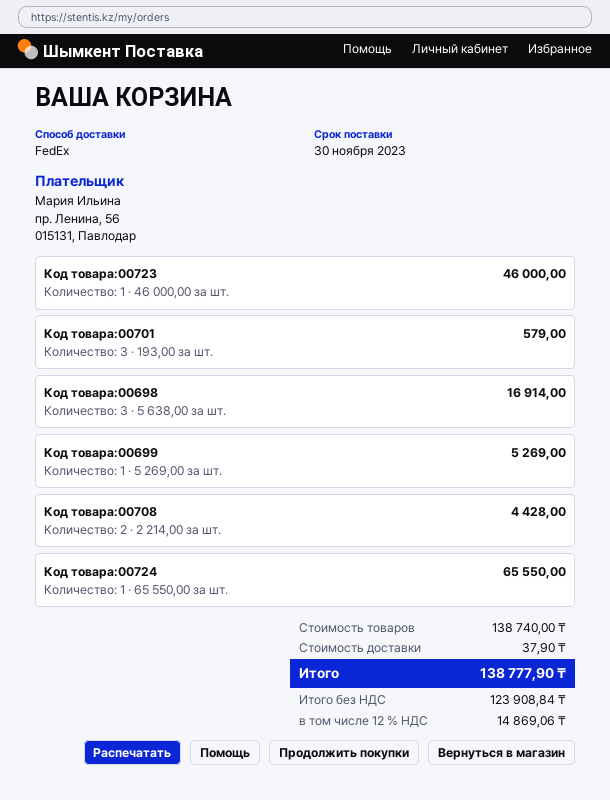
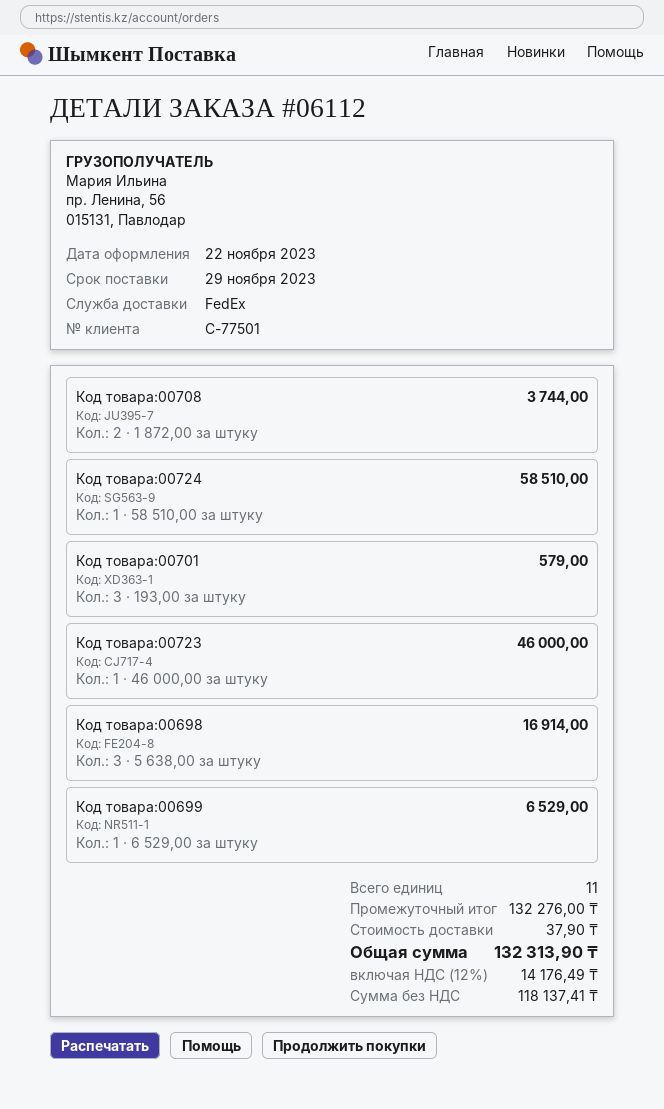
delivery date: 2023-11-30 -> 2023-11-29
Код товара:00699: 1 x 5269.00 = 5269.00 -> 1 x 6529.00 = 6529.00
Код товара:00708: 2 x 2214.00 = 4428.00 -> 2 x 1872.00 = 3744.00
Код товара:00724: 1 x 65550.00 = 65550.00 -> 1 x 58510.00 = 58510.00
subtotal: 138740.00 -> 132276.00
net: 123908.84 -> 118137.41
tax: 12% = 14869.06 -> 12% = 14176.49
total: 138777.90 -> 132313.90

